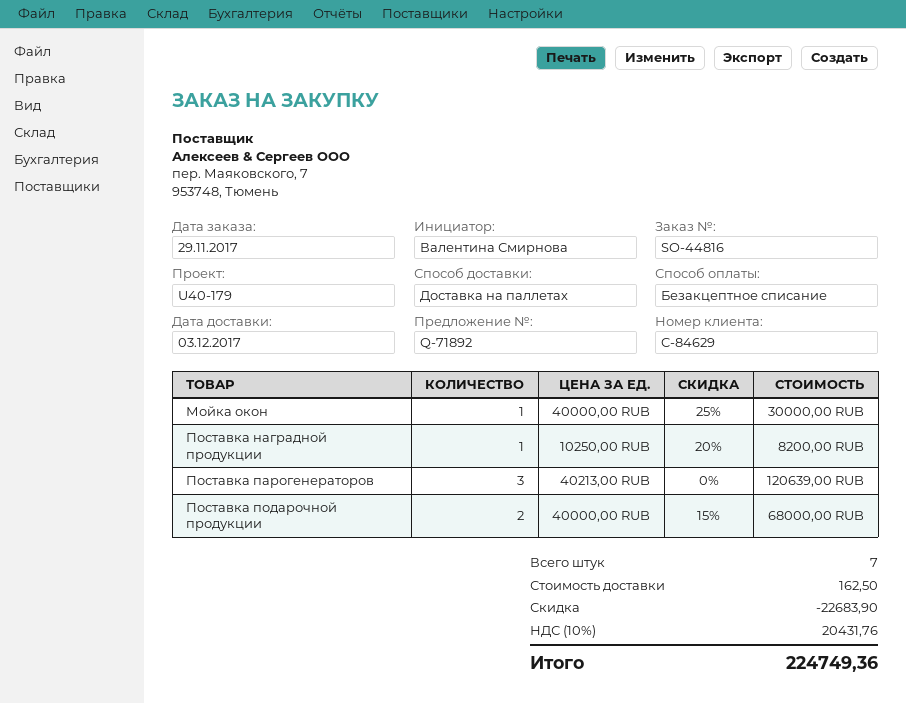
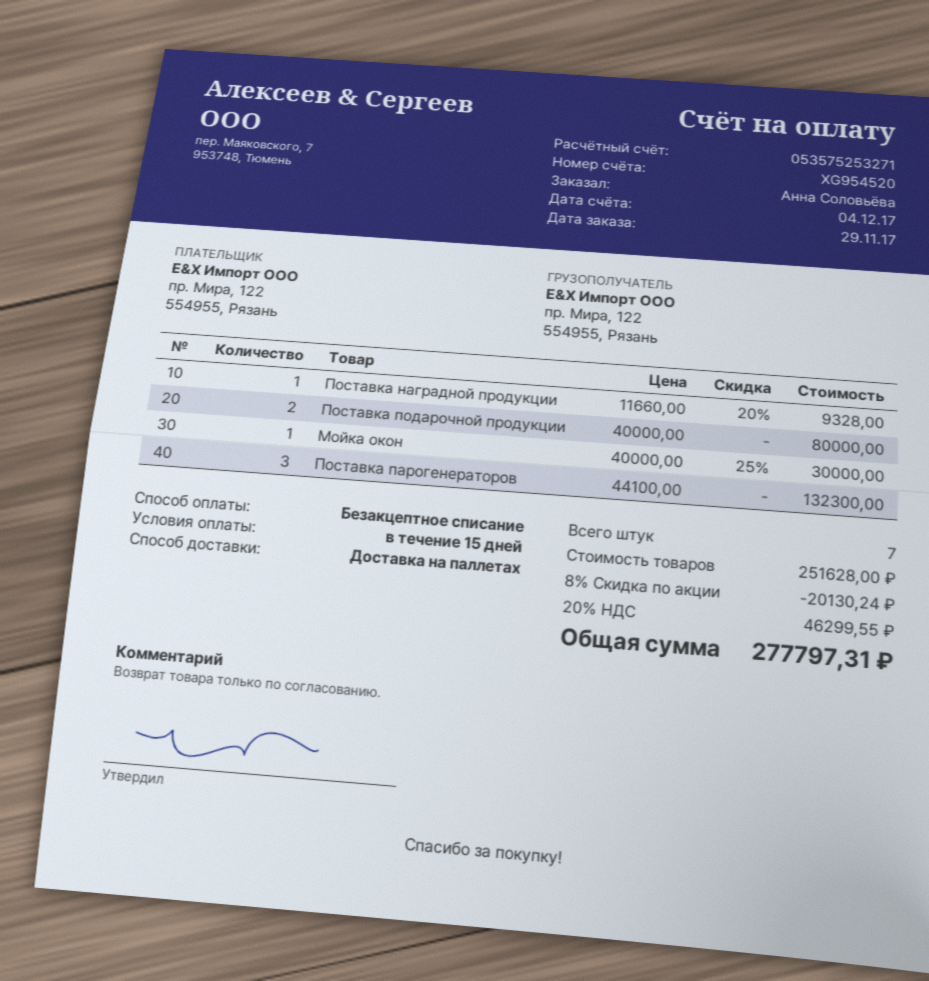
ordered by: Валентина Смирнова -> Анна Соловьёва
Поставка наградной продукции: 1 x 10250.00 - 20% = 8200.00 -> 1 x 11660.00 - 20% = 9328.00
Поставка парогенераторов: 3 x 40213.00 = 120639.00 -> 3 x 44100.00 = 132300.00
Поставка подарочной продукции: 2 x 40000.00 - 15% = 68000.00 -> 2 x 40000.00 = 80000.00
discount: 22683.90 -> 20130.24
shipping: 162.50 -> none
tax: 10% = 20431.76 -> 20% = 46299.55
total: 224749.36 -> 277797.31

